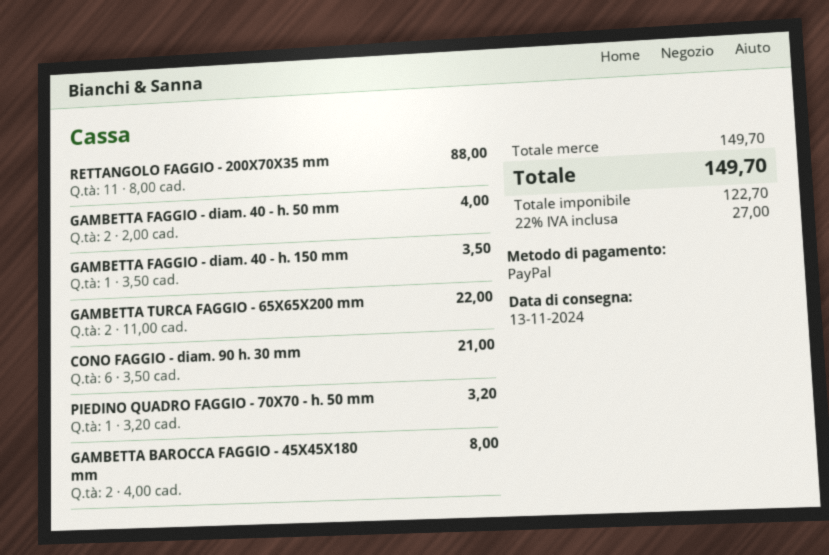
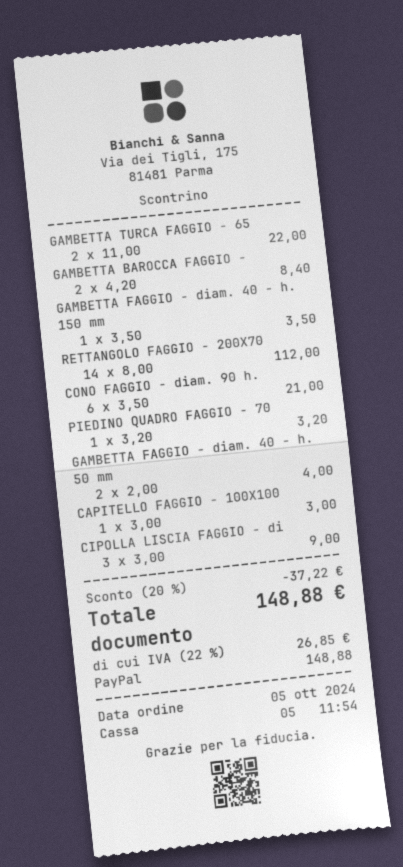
RETTANGOLO FAGGIO - 200X70X35 mm: 11 x 8.00 = 88.00 -> 14 x 8.00 = 112.00
GAMBETTA BAROCCA FAGGIO - 45X45X180 mm: 2 x 4.00 = 8.00 -> 2 x 4.20 = 8.40
CAPITELLO FAGGIO - 100X100: none -> 1 x 3.00 = 3.00
CIPOLLA LISCIA FAGGIO - di: none -> 3 x 3.00 = 9.00
discount: none -> 20% = 37.22
tax: 22% = 27.00 -> 22% = 26.85
total: 149.70 -> 148.88

